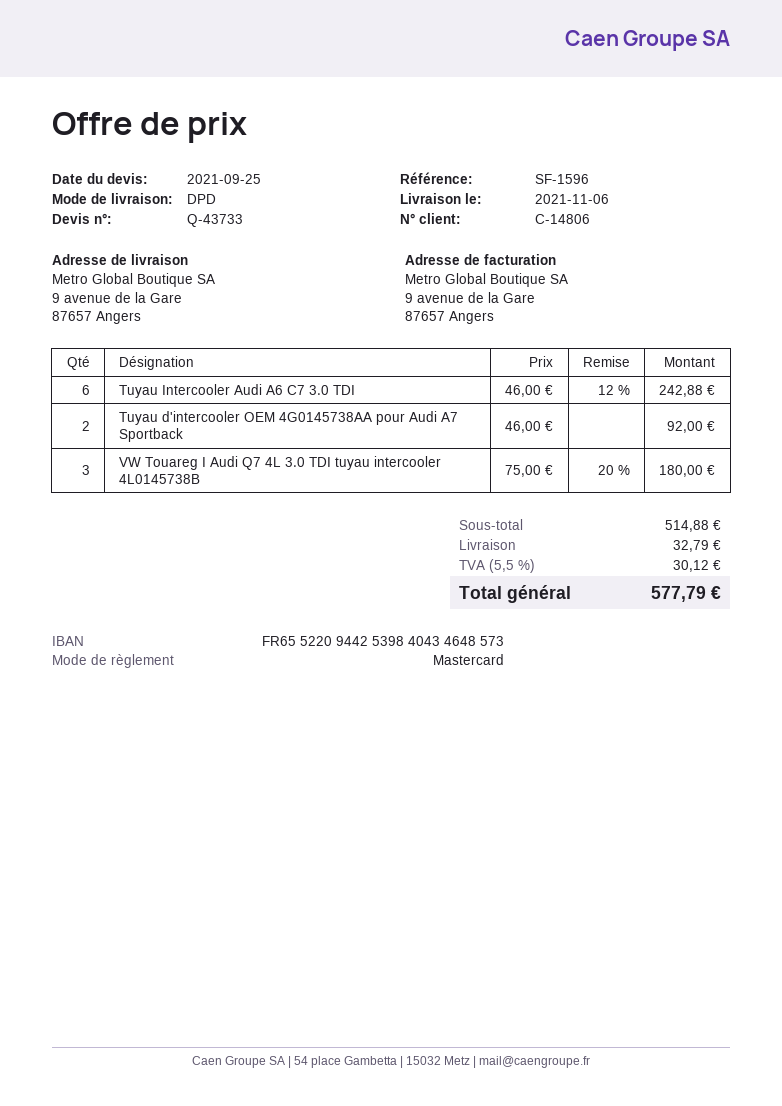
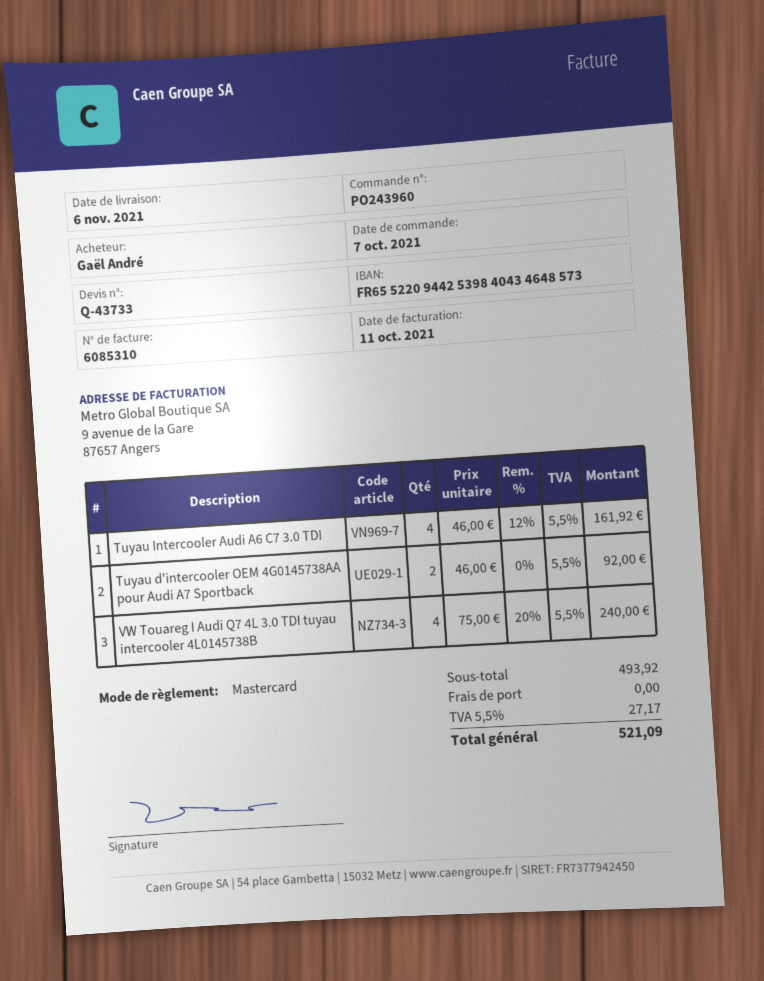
Tuyau Intercooler Audi A6 C7 3.0 TDI: 6 x 46.00 - 12% = 242.88 -> 4 x 46.00 - 12% = 161.92
VW Touareg I Audi Q7 4L 3.0 TDI tuyau intercooler 4L0145738B: 3 x 75.00 - 20% = 180.00 -> 4 x 75.00 - 20% = 240.00
subtotal: 514.88 -> 493.92
shipping: 32.79 -> 0.00
tax: 5.5% = 30.12 -> 5.5% = 27.17
total: 577.79 -> 521.09

